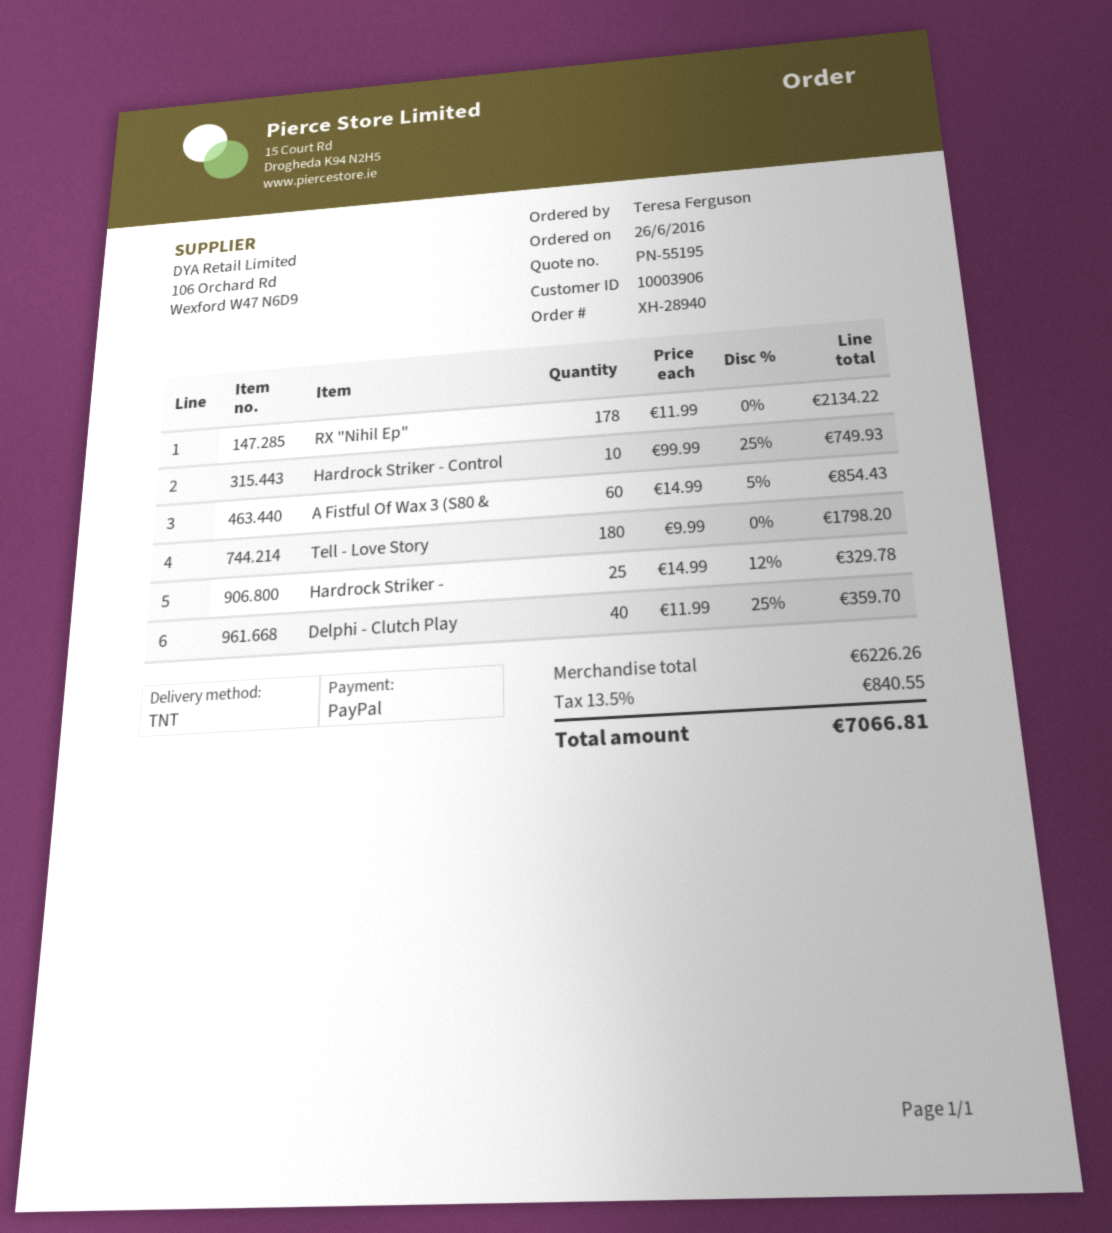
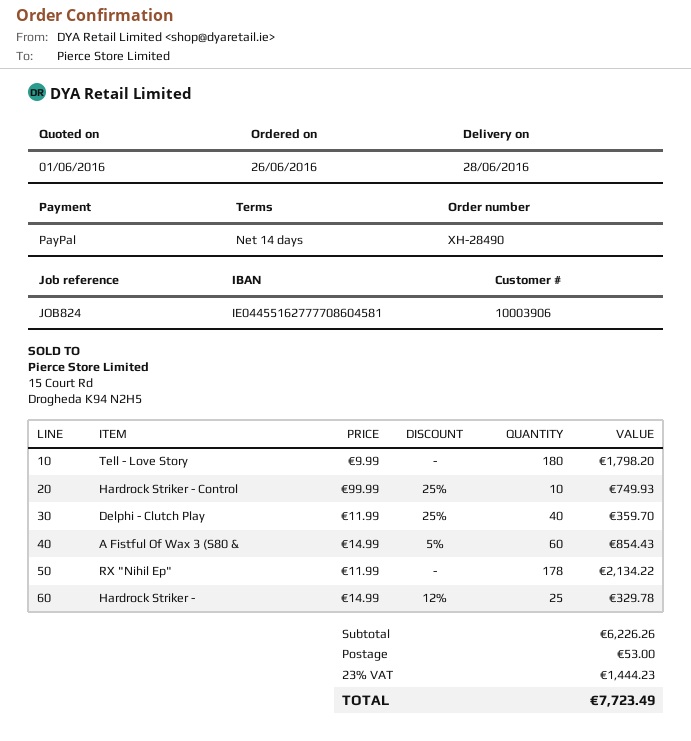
order number: XH-28940 -> XH-28490
shipping: none -> 53.00
tax: 13.5% = 840.55 -> 23% = 1444.23
total: 7066.81 -> 7723.49

